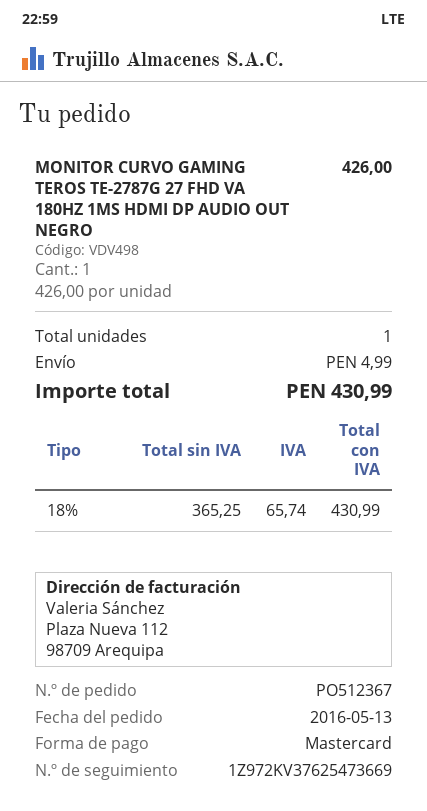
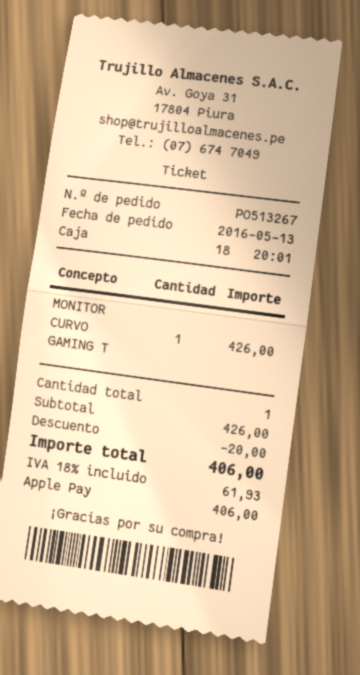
order number: PO512367 -> PO513267
payment method: Mastercard -> Apple Pay
discount: none -> 20.00
shipping: 4.99 -> none
tax: 18% = 65.74 -> 18% = 61.93
total: 430.99 -> 406.00

